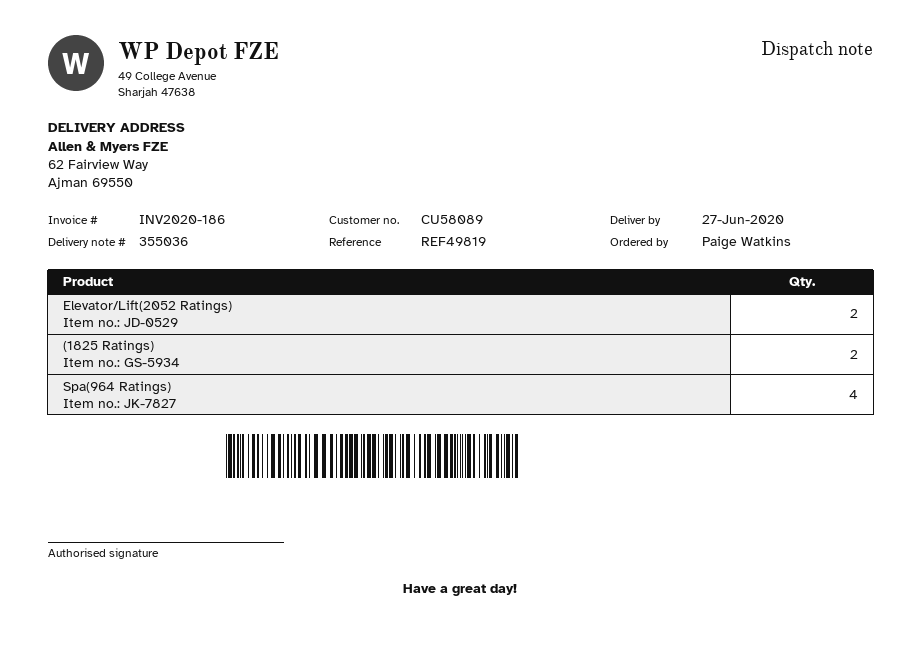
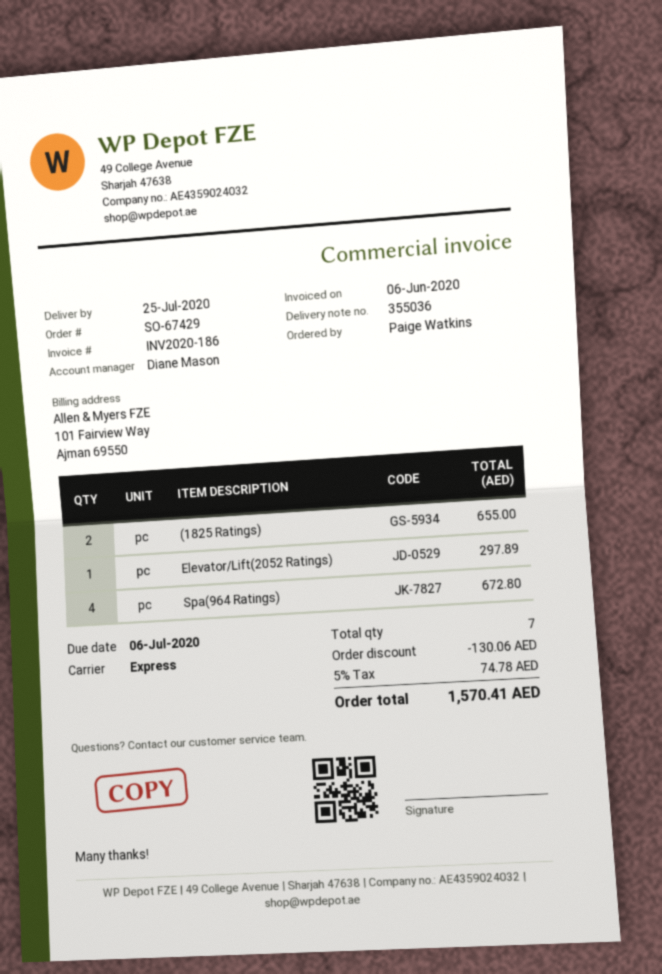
delivery date: 2020-06-27 -> 2020-07-25
Elevator/Lift(2052 Ratings): 2 -> 1

